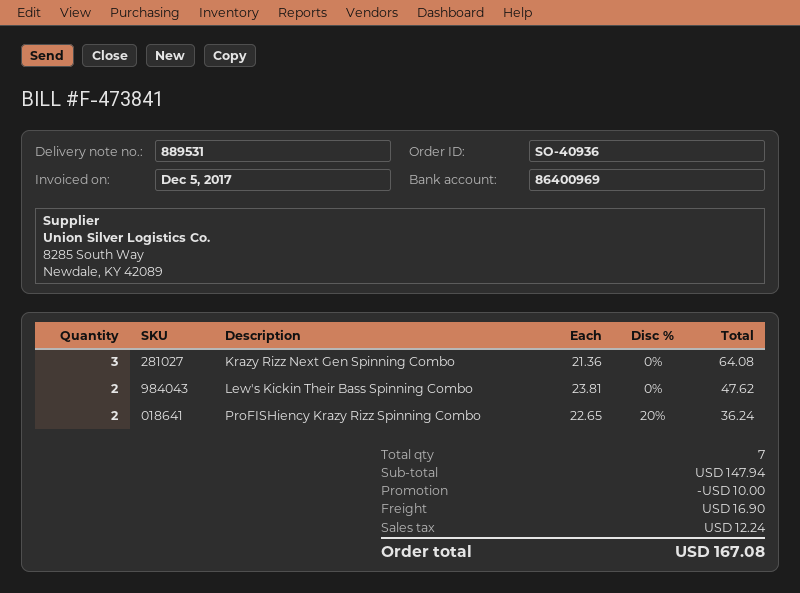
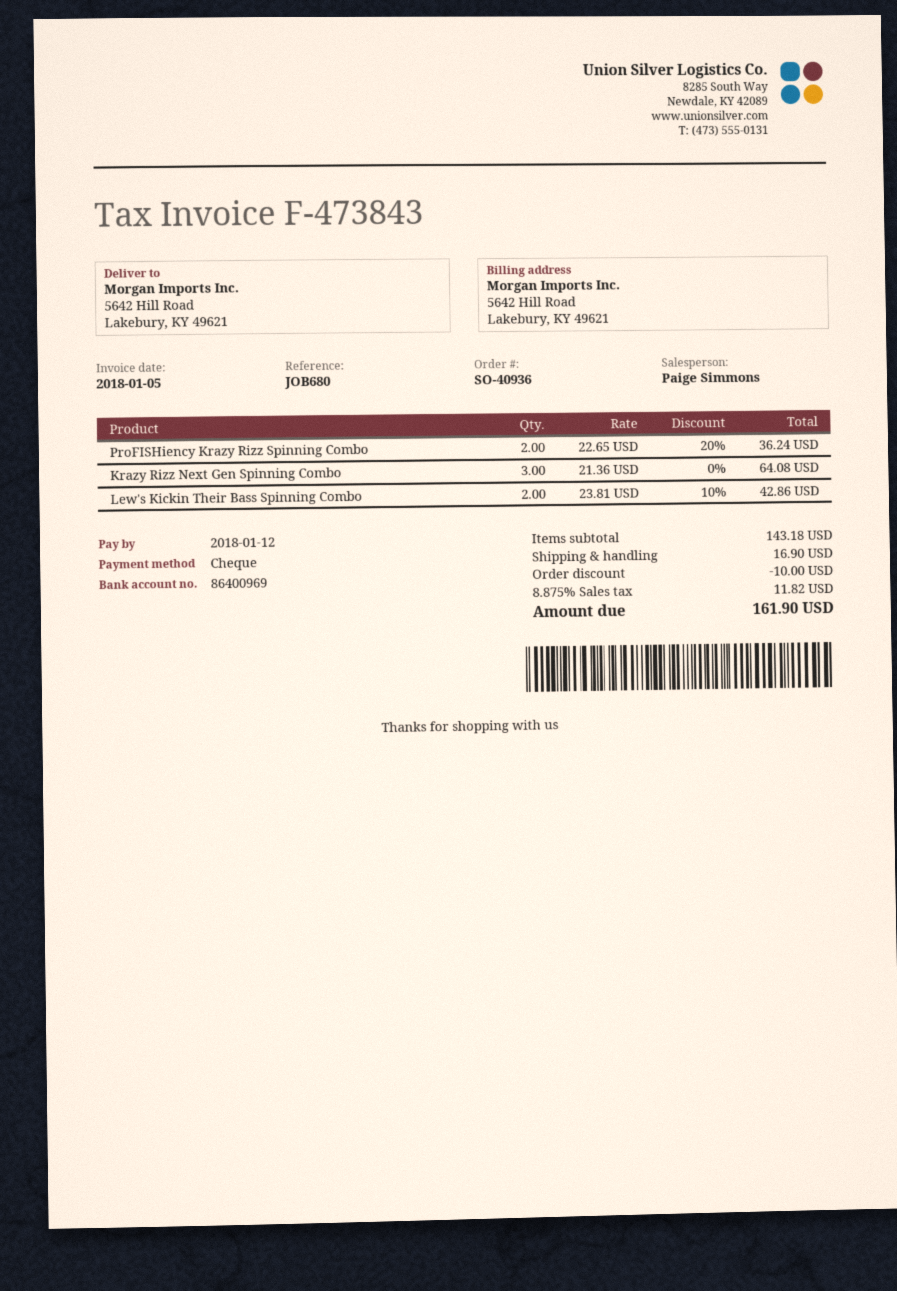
invoice number: F-473841 -> F-473843
invoice date: 2017-12-05 -> 2018-01-05
Lew's Kickin Their Bass Spinning Combo: 2 x 23.81 = 47.62 -> 2 x 23.81 - 10% = 42.86
subtotal: 147.94 -> 143.18
tax: 12.24 -> 11.82
total: 167.08 -> 161.90

